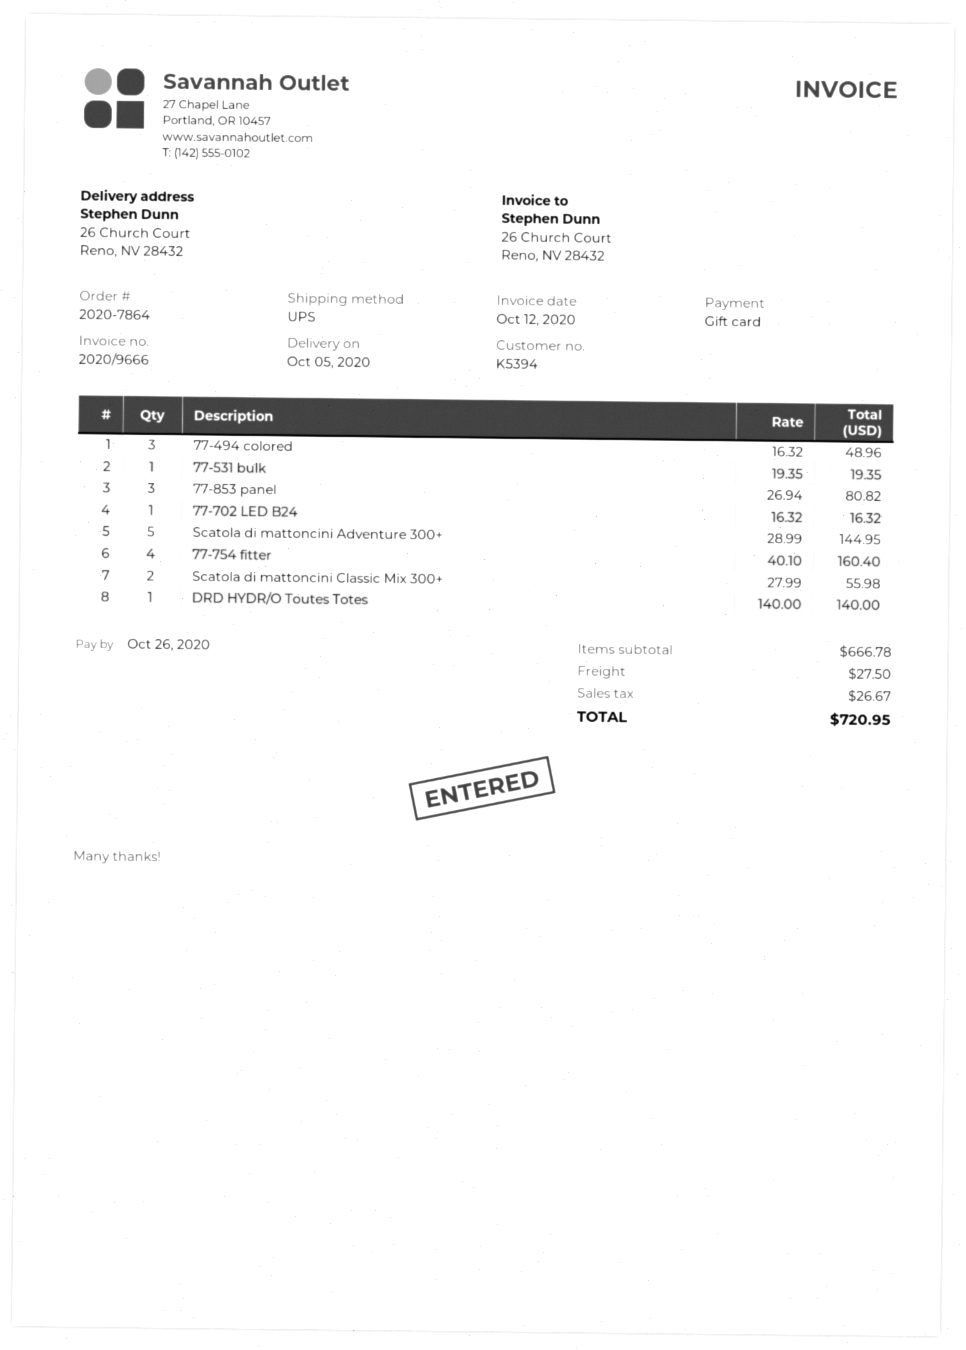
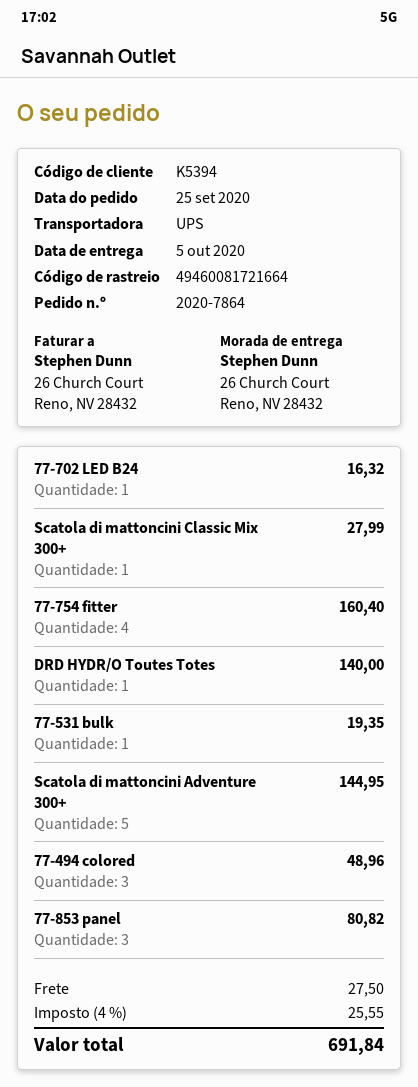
Scatola di mattoncini Classic Mix 300+: 2 for 55.98 -> 1 for 27.99
tax: 26.67 -> 25.55
total: 720.95 -> 691.84

